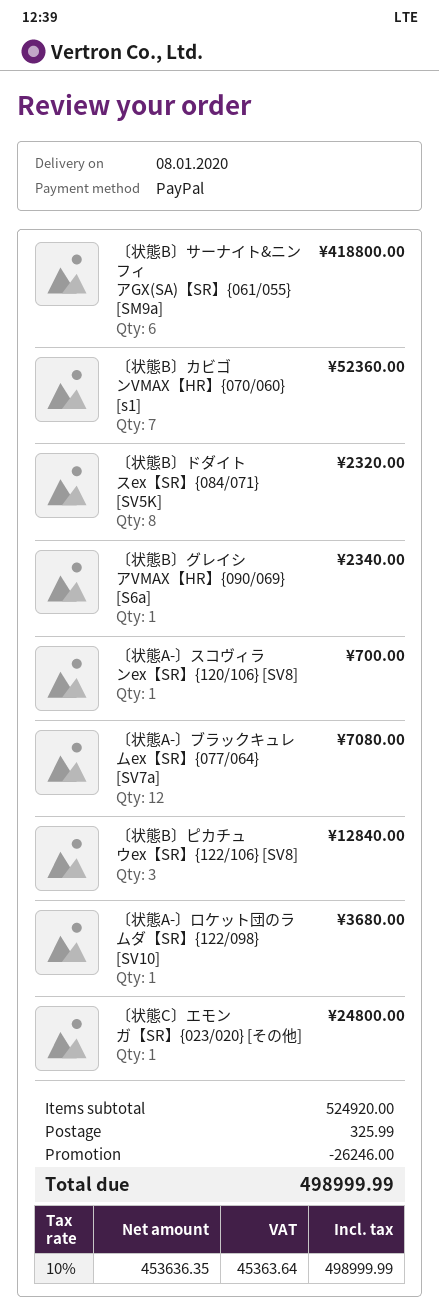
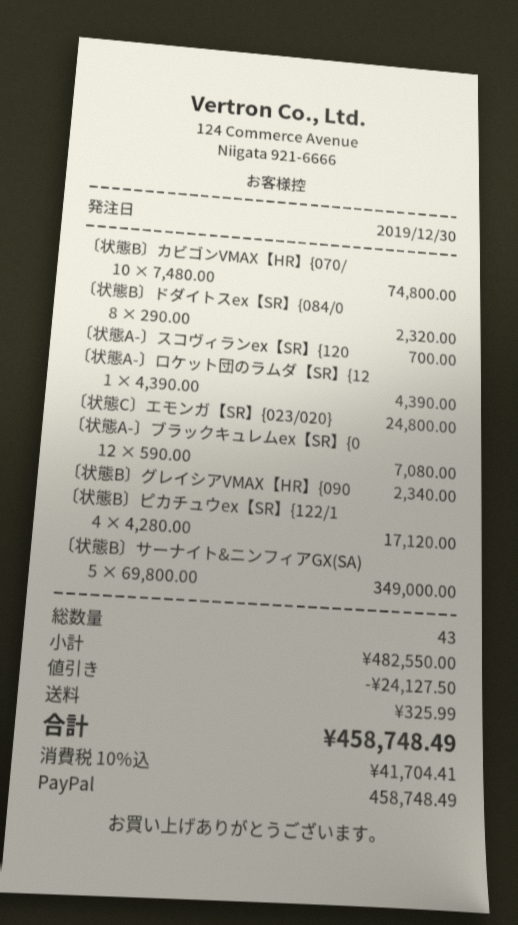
〔状態B〕サーナイト&ニンフィアGX(SA)【SR】{061/055} [SM9a]: 6 for 418800.00 -> 5 for 349000.00
〔状態B〕カビゴンVMAX【HR】{070/060} [s1]: 7 for 52360.00 -> 10 for 74800.00
〔状態B〕ピカチュウex【SR】{122/106} [SV8]: 3 for 12840.00 -> 4 for 17120.00
〔状態A-〕ロケット団のラムダ【SR】{122/098} [SV10]: 1 for 3680.00 -> 1 for 4390.00
subtotal: 524920.00 -> 482550.00
discount: 26246.00 -> 24127.50
tax: 10% = 45363.64 -> 10% = 41704.41
total: 498999.99 -> 458748.49

